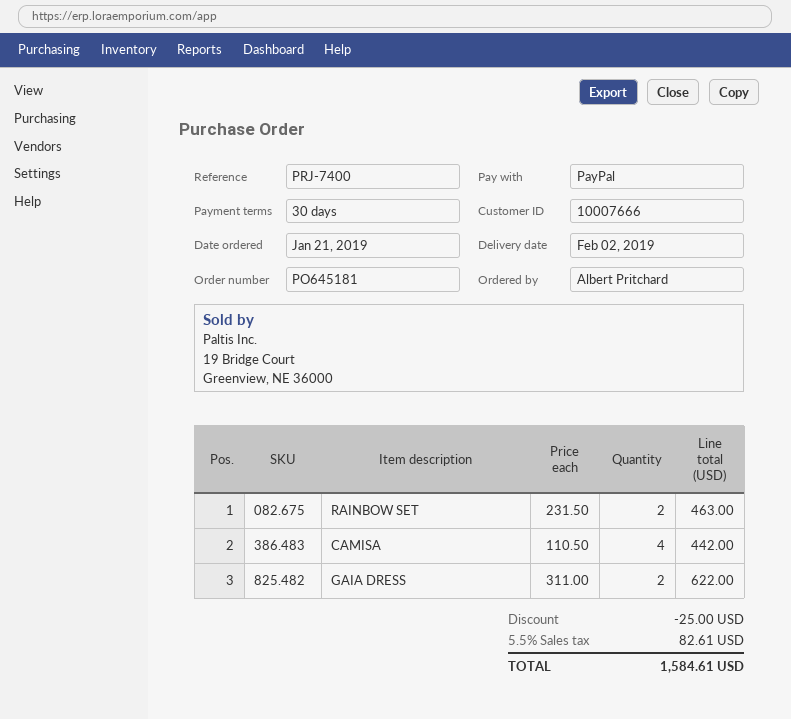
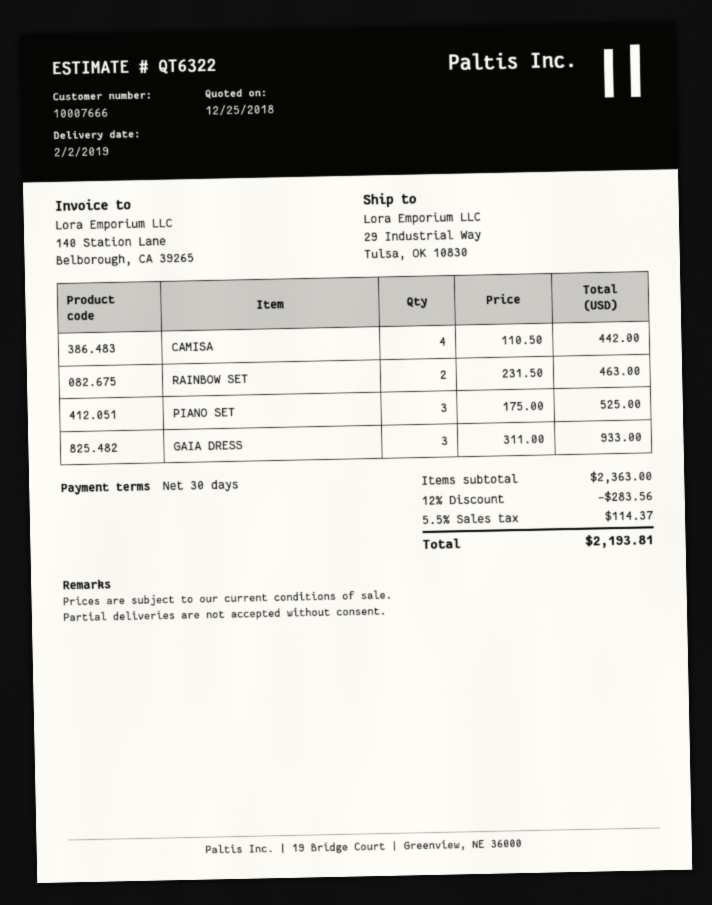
GAIA DRESS: 2 x 311.00 = 622.00 -> 3 x 311.00 = 933.00
PIANO SET: none -> 3 x 175.00 = 525.00
discount: 25.00 -> 283.56
tax: 5.5% = 82.61 -> 5.5% = 114.37
total: 1584.61 -> 2193.81

